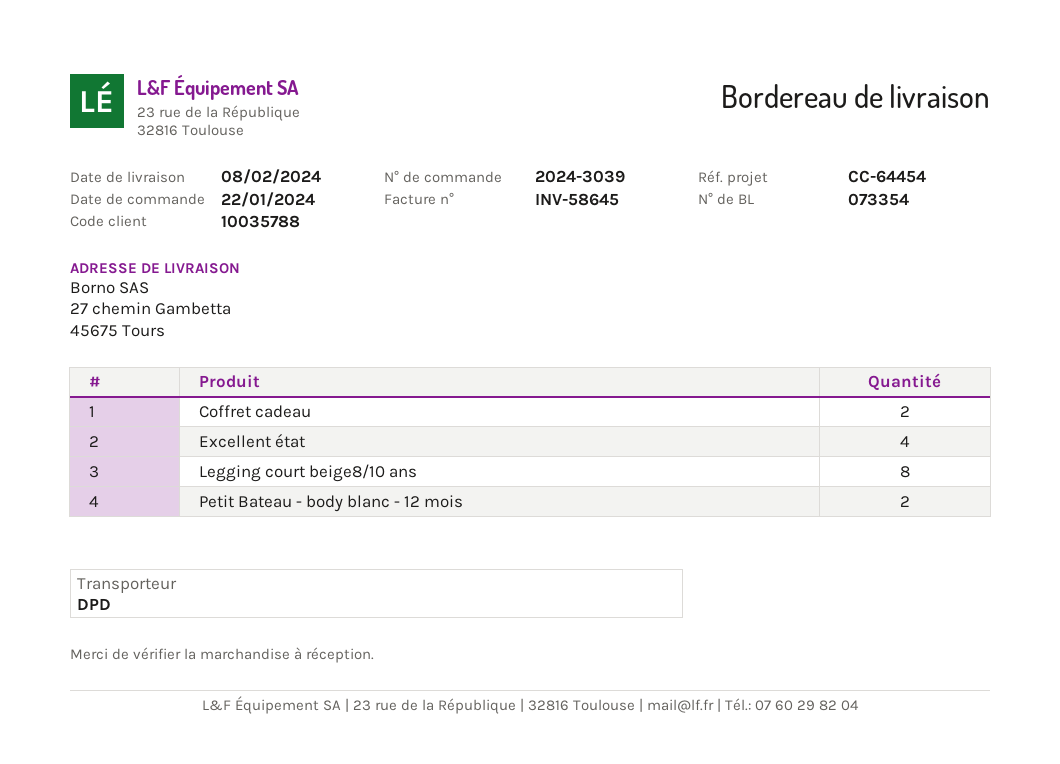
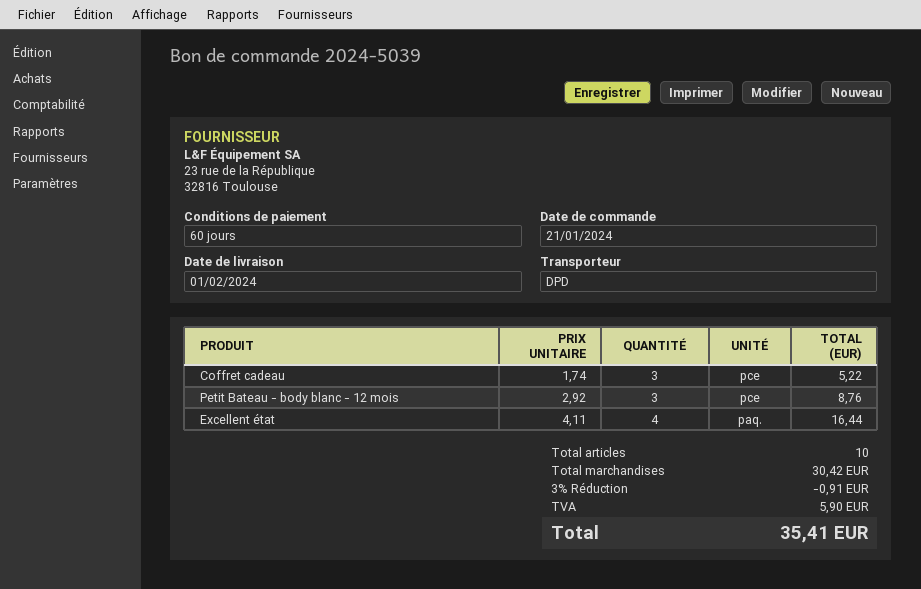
order number: 2024-3039 -> 2024-5039
order date: 2024-01-22 -> 2024-01-21
delivery date: 2024-02-08 -> 2024-02-01
Coffret cadeau: 2 -> 3
Legging court beige8/10 ans: 8 -> none
Petit Bateau - body blanc - 12 mois: 2 -> 3

